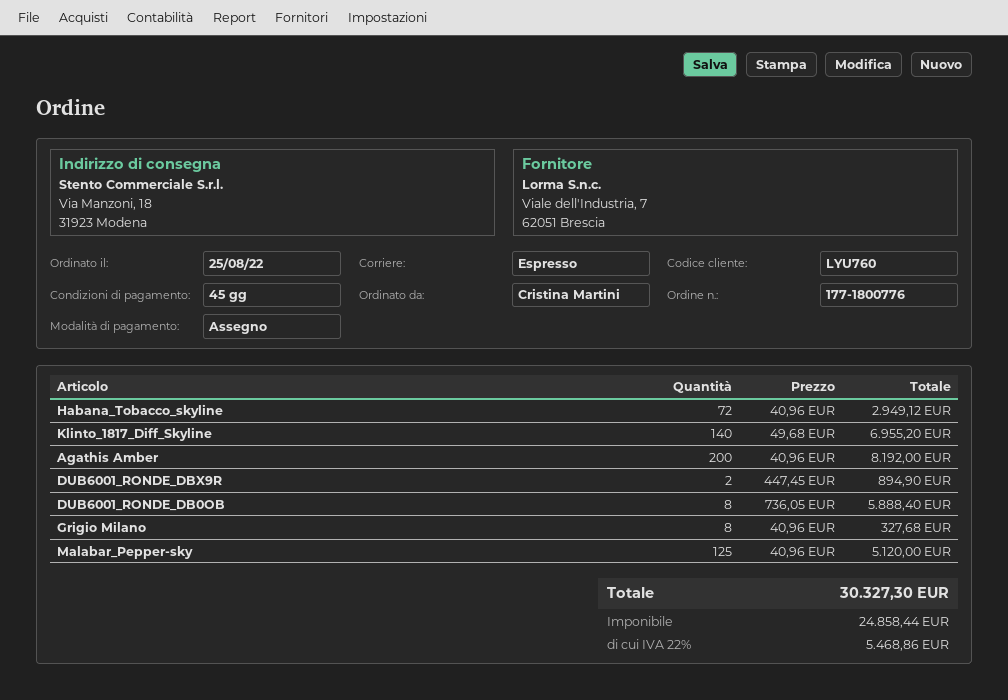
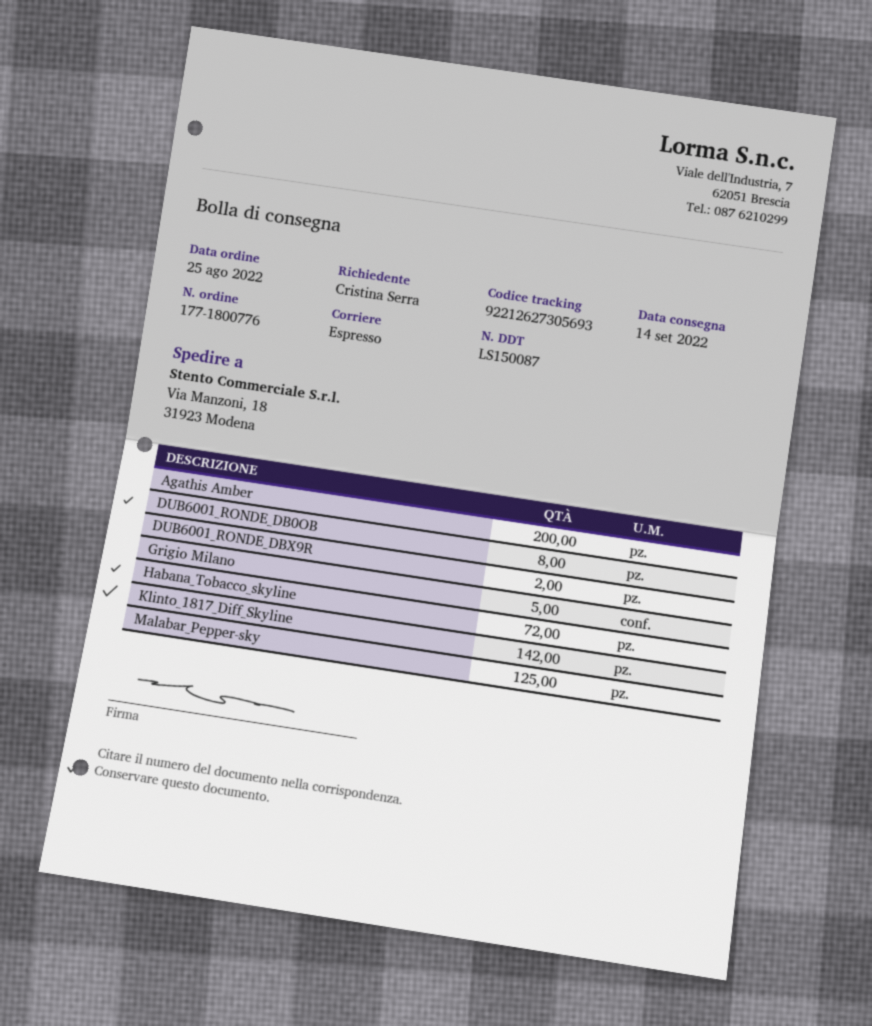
ordered by: Cristina Martini -> Cristina Serra
Klinto_1817_Diff_Skyline: 140 -> 142
Grigio Milano: 8 -> 5

